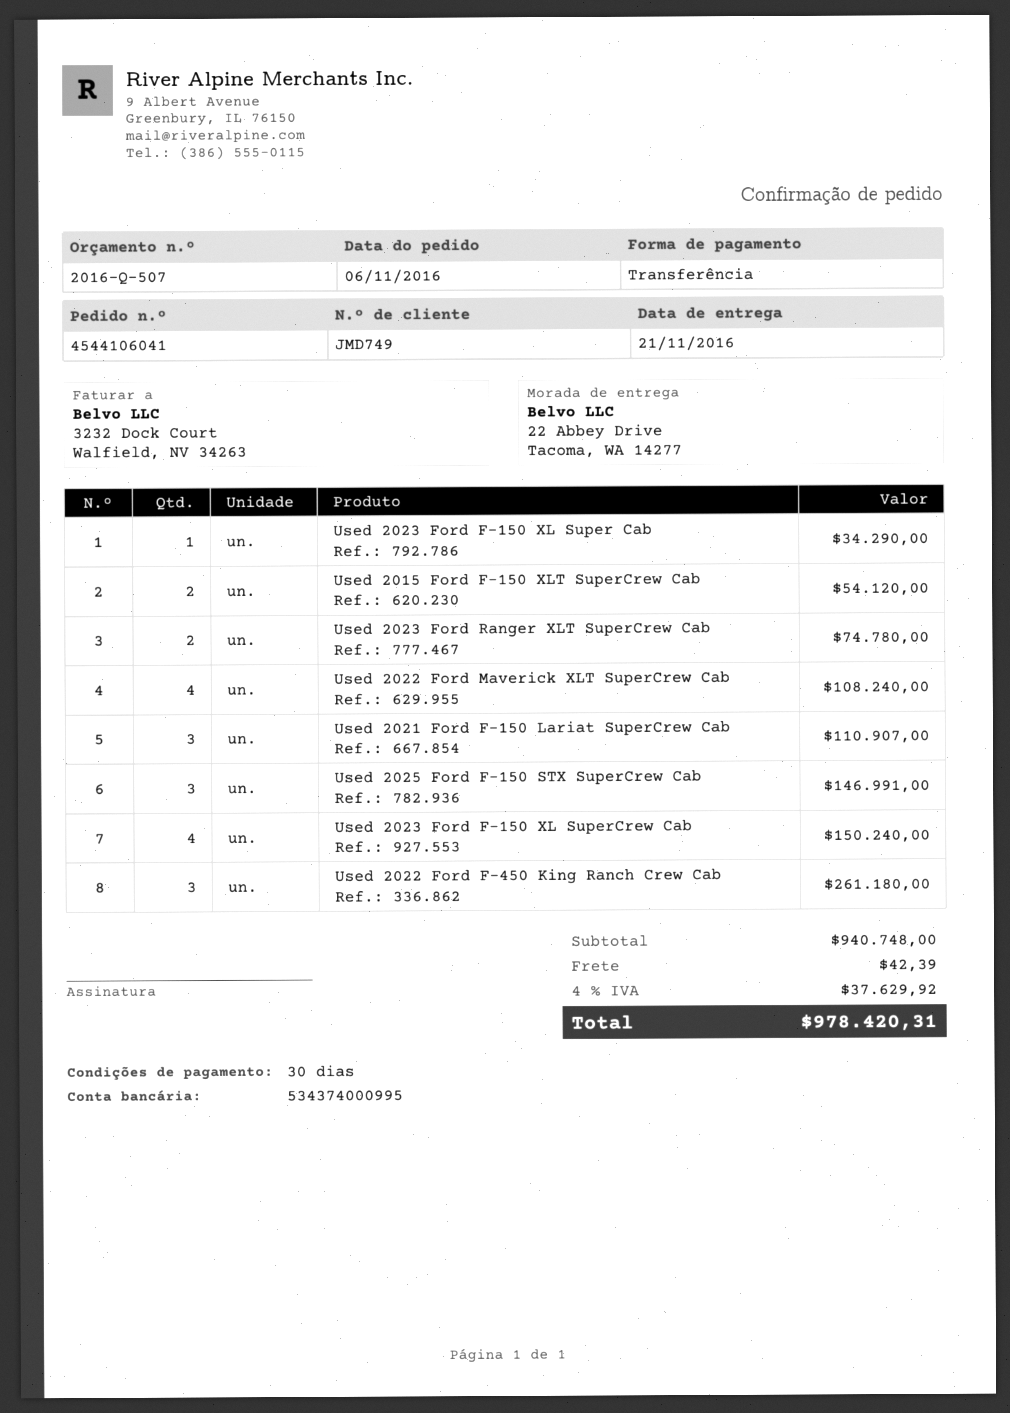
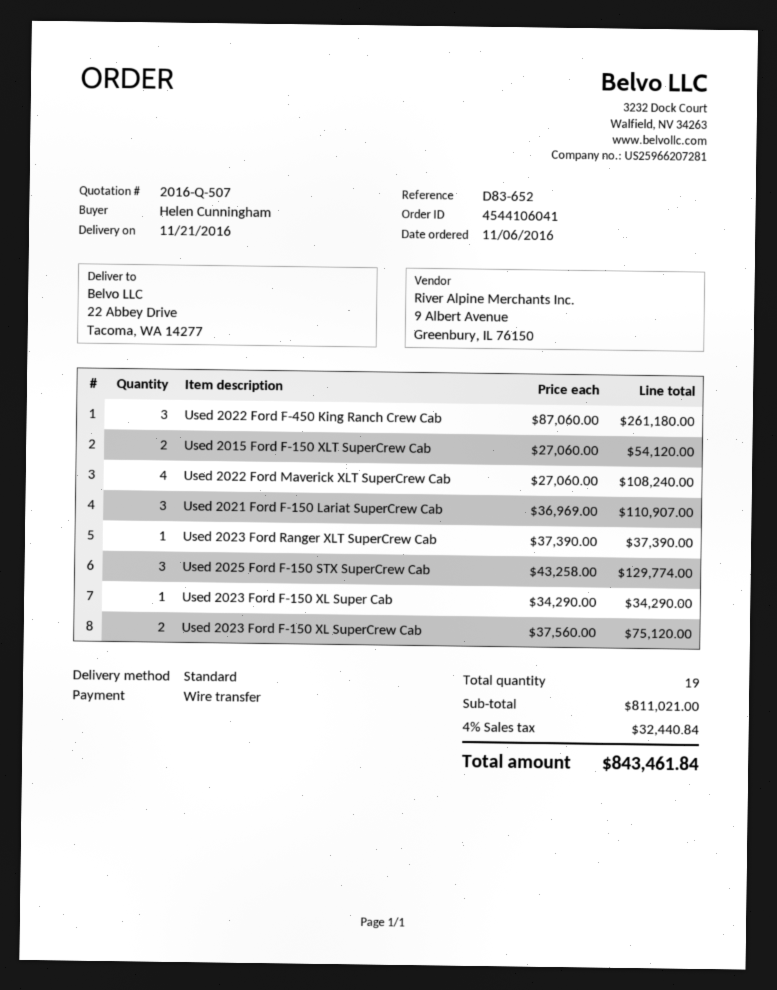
Used 2023 Ford Ranger XLT SuperCrew Cab: 2 for 74780.00 -> 1 for 37390.00
Used 2025 Ford F-150 STX SuperCrew Cab: 3 for 146991.00 -> 3 for 129774.00
Used 2023 Ford F-150 XL SuperCrew Cab: 4 for 150240.00 -> 2 for 75120.00
subtotal: 940748.00 -> 811021.00
shipping: 42.39 -> none
tax: 4% = 37629.92 -> 4% = 32440.84
total: 978420.31 -> 843461.84

